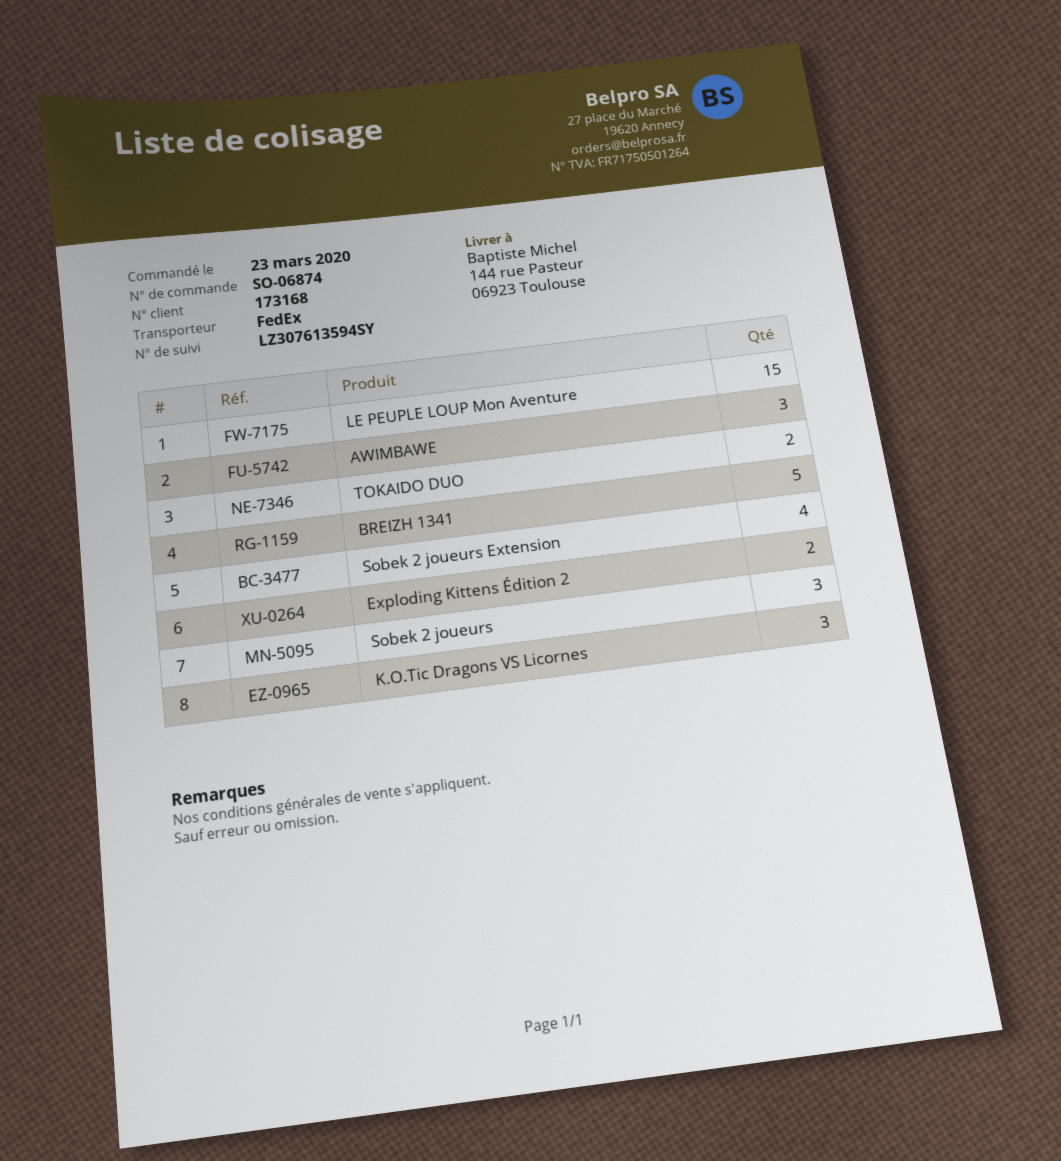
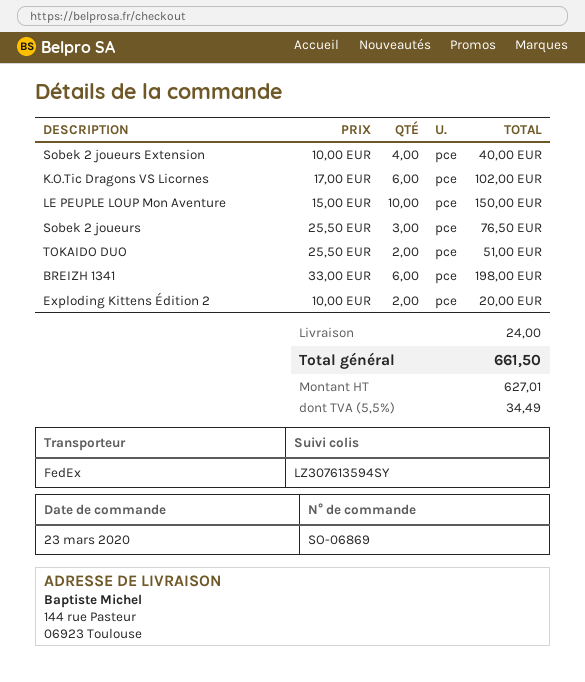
order number: SO-06874 -> SO-06869
LE PEUPLE LOUP Mon Aventure: 15 -> 10
AWIMBAWE: 3 -> none
BREIZH 1341: 5 -> 6
K.O.Tic Dragons VS Licornes: 3 -> 6

